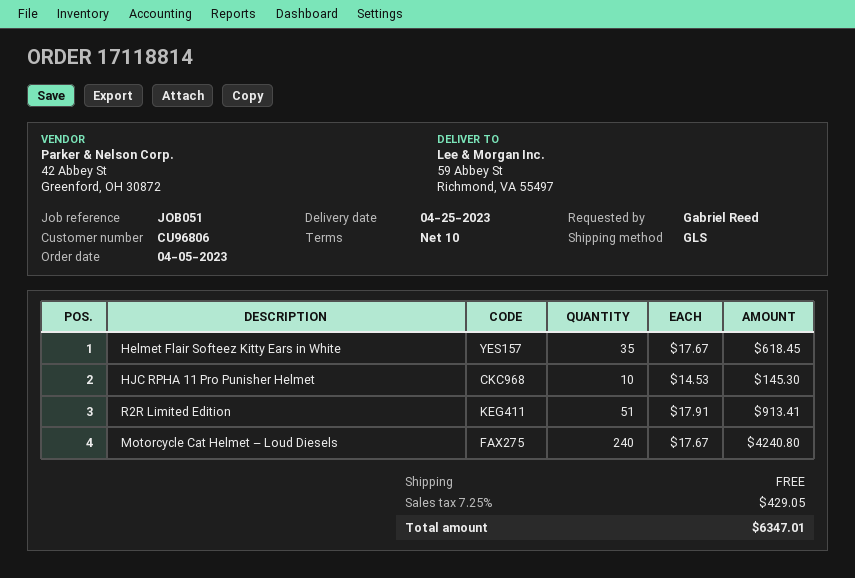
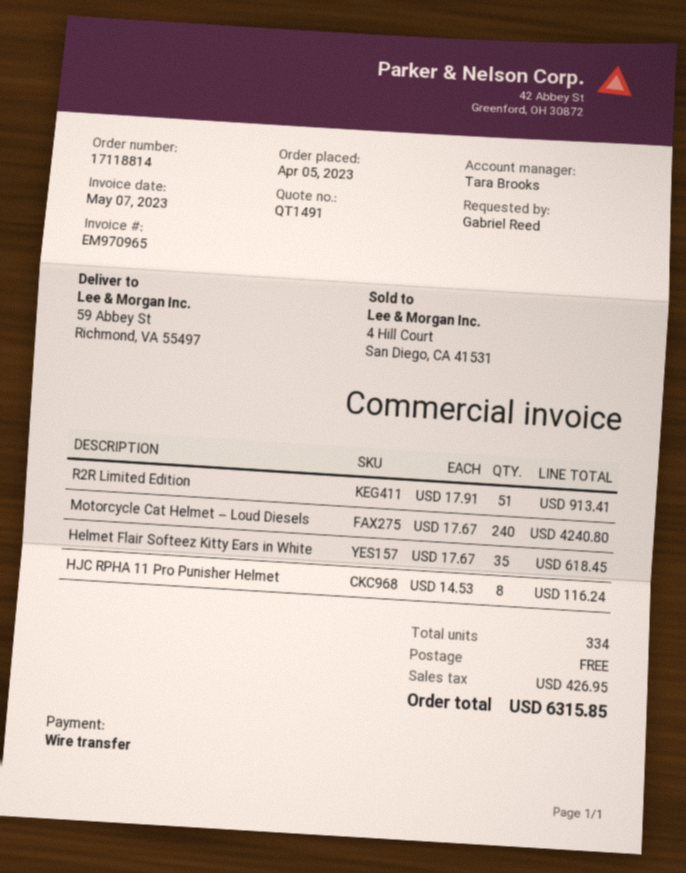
HJC RPHA 11 Pro Punisher Helmet: 10 x 14.53 = 145.30 -> 8 x 14.53 = 116.24
tax: 429.05 -> 426.95
total: 6347.01 -> 6315.85

